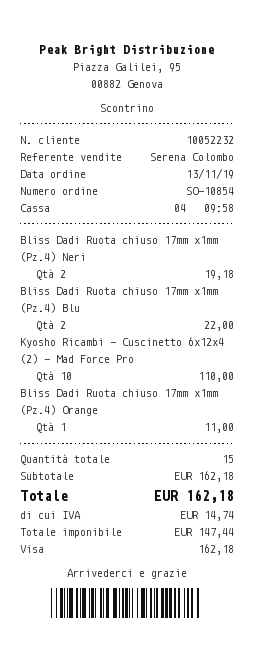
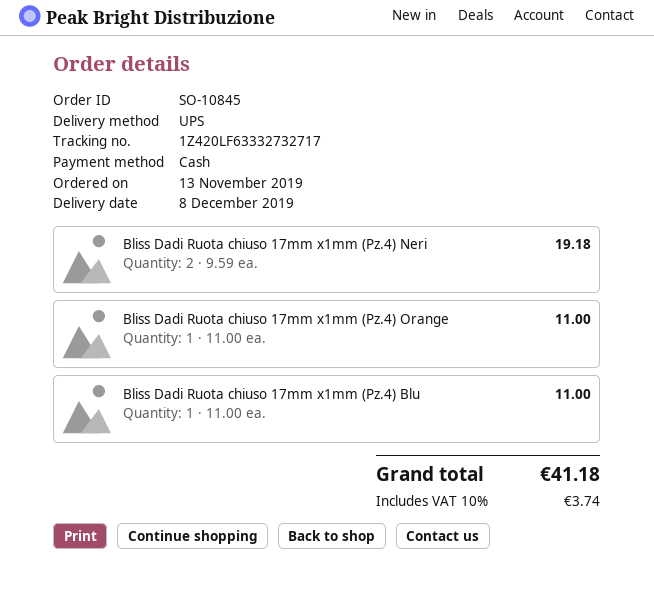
order number: SO-10854 -> SO-10845
payment method: Visa -> cash
Bliss Dadi Ruota chiuso 17mm x1mm (Pz.4) Blu: 2 for 22.00 -> 1 for 11.00
Kyosho Ricambi - Cuscinetto 6x12x4 (2) - Mad Force Pro: 10 for 110.00 -> none
tax: 14.74 -> 3.74
total: 162.18 -> 41.18

